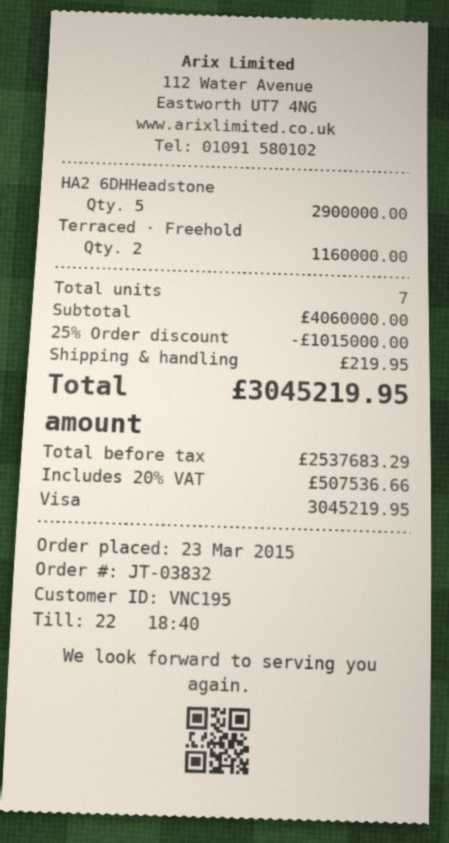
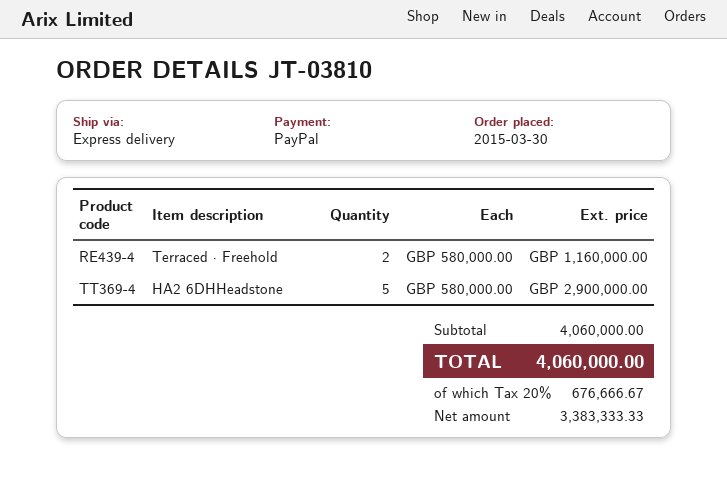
order number: JT-03832 -> JT-03810
order date: 2015-03-23 -> 2015-03-30
payment method: Visa -> PayPal
discount: 25% = 1015000.00 -> none
shipping: 219.95 -> none
net: 2537683.29 -> 3383333.33
tax: 20% = 507536.66 -> 20% = 676666.67
total: 3045219.95 -> 4060000.00

